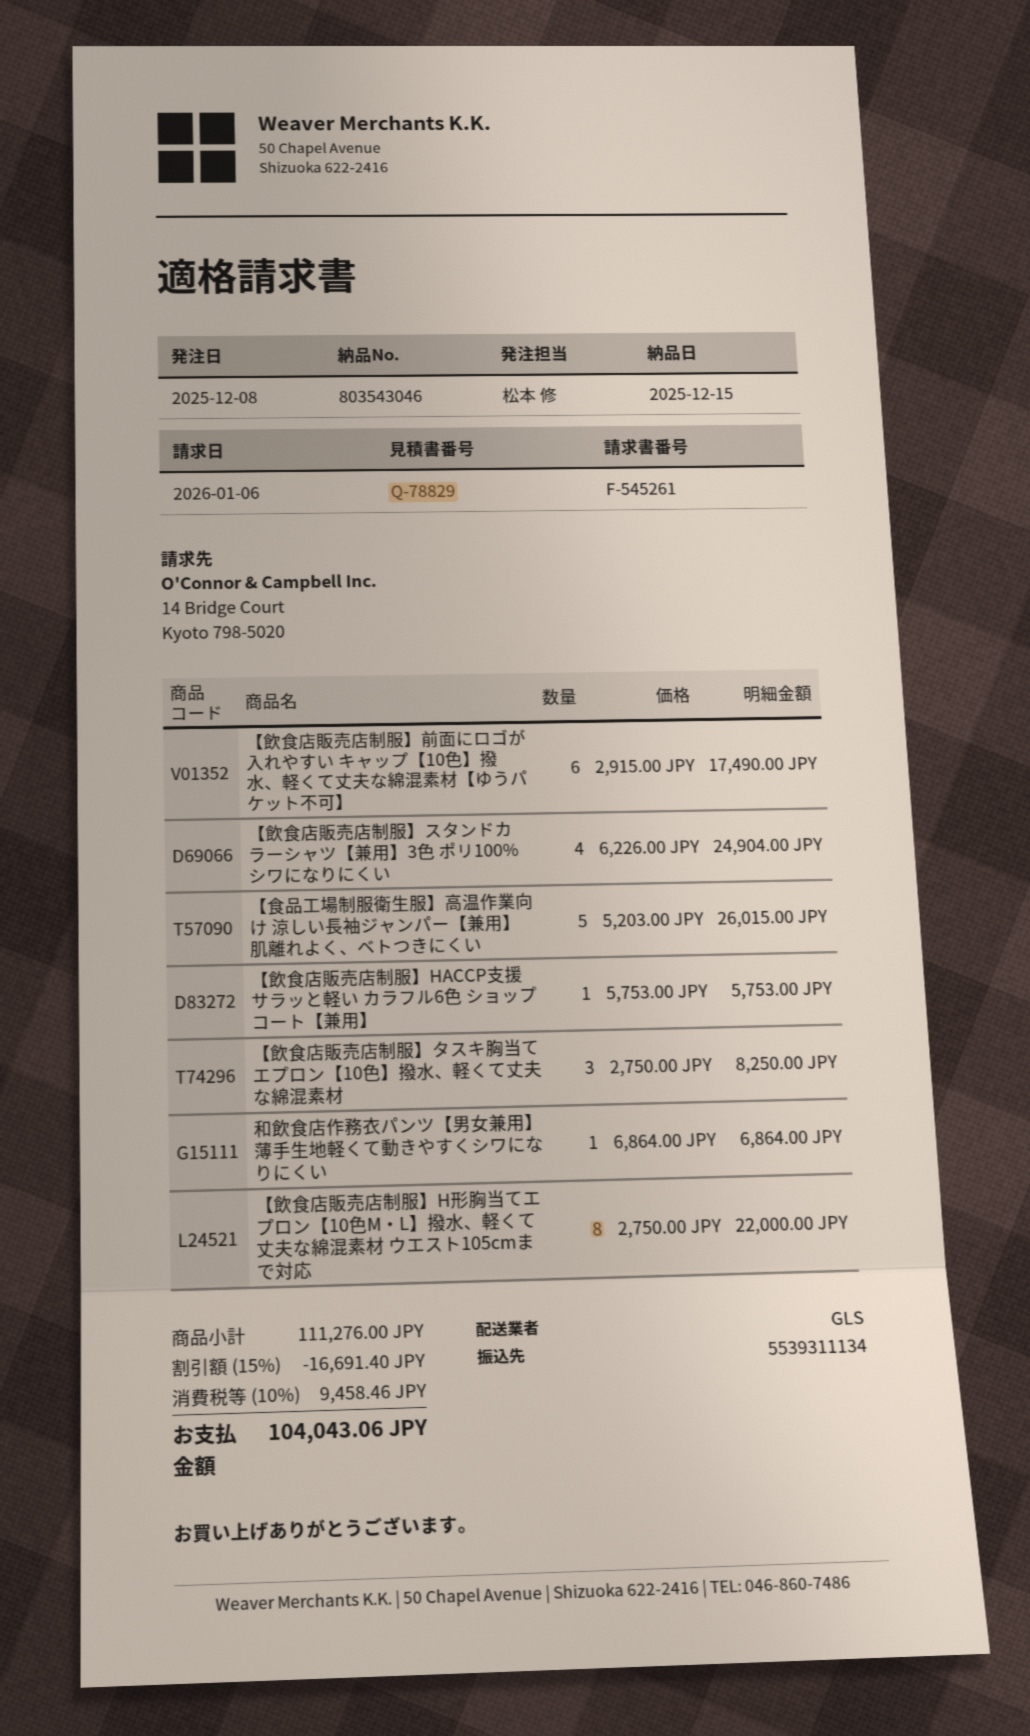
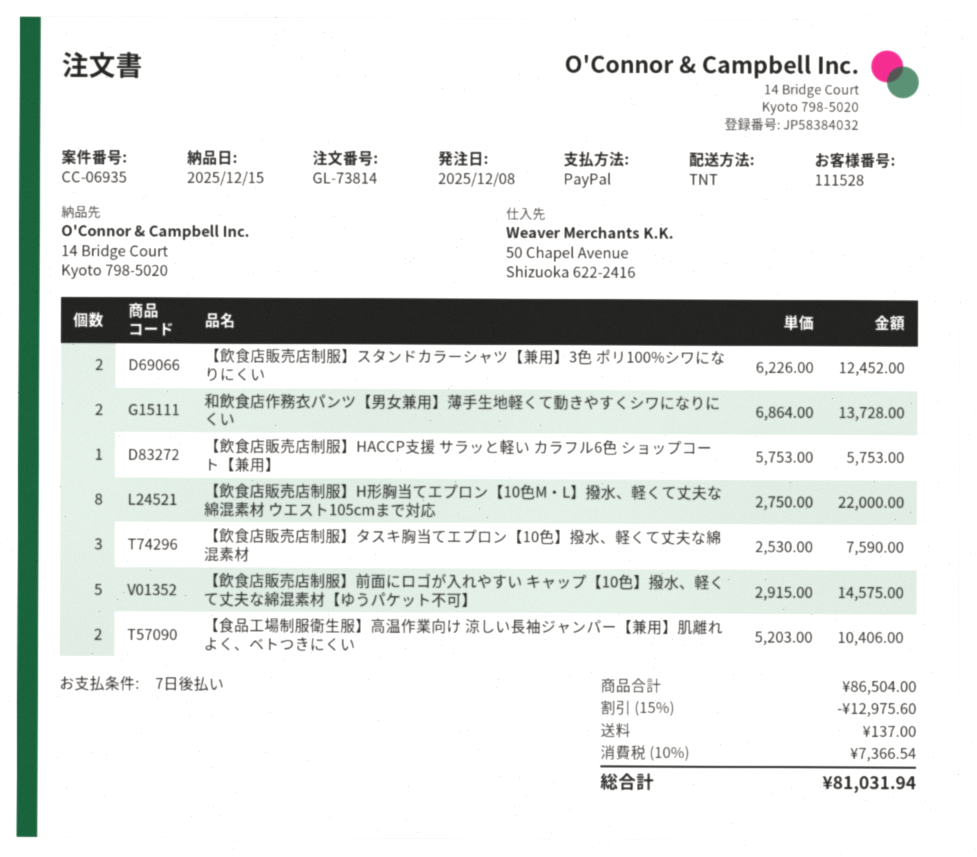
shipping method: GLS -> TNT
【飲食店販売店制服】前面にロゴが入れやすい キャップ【10色】撥水、軽くて丈夫な綿混素材【ゆうパケット不可】: 6 x 2915.00 = 17490.00 -> 5 x 2915.00 = 14575.00
【飲食店販売店制服】スタンドカラーシャツ【兼用】3色 ポリ100%シワになりにくい: 4 x 6226.00 = 24904.00 -> 2 x 6226.00 = 12452.00
【食品工場制服衛生服】高温作業向け 涼しい長袖ジャンパー【兼用】肌離れよく、ベトつきにくい: 5 x 5203.00 = 26015.00 -> 2 x 5203.00 = 10406.00
【飲食店販売店制服】タスキ胸当てエプロン【10色】撥水、軽くて丈夫な綿混素材: 3 x 2750.00 = 8250.00 -> 3 x 2530.00 = 7590.00
和飲食店作務衣パンツ【男女兼用】薄手生地軽くて動きやすくシワになりにくい: 1 x 6864.00 = 6864.00 -> 2 x 6864.00 = 13728.00
subtotal: 111276.00 -> 86504.00
discount: 15% = 16691.40 -> 15% = 12975.60
shipping: none -> 137.00
tax: 10% = 9458.46 -> 10% = 7366.54
total: 104043.06 -> 81031.94

